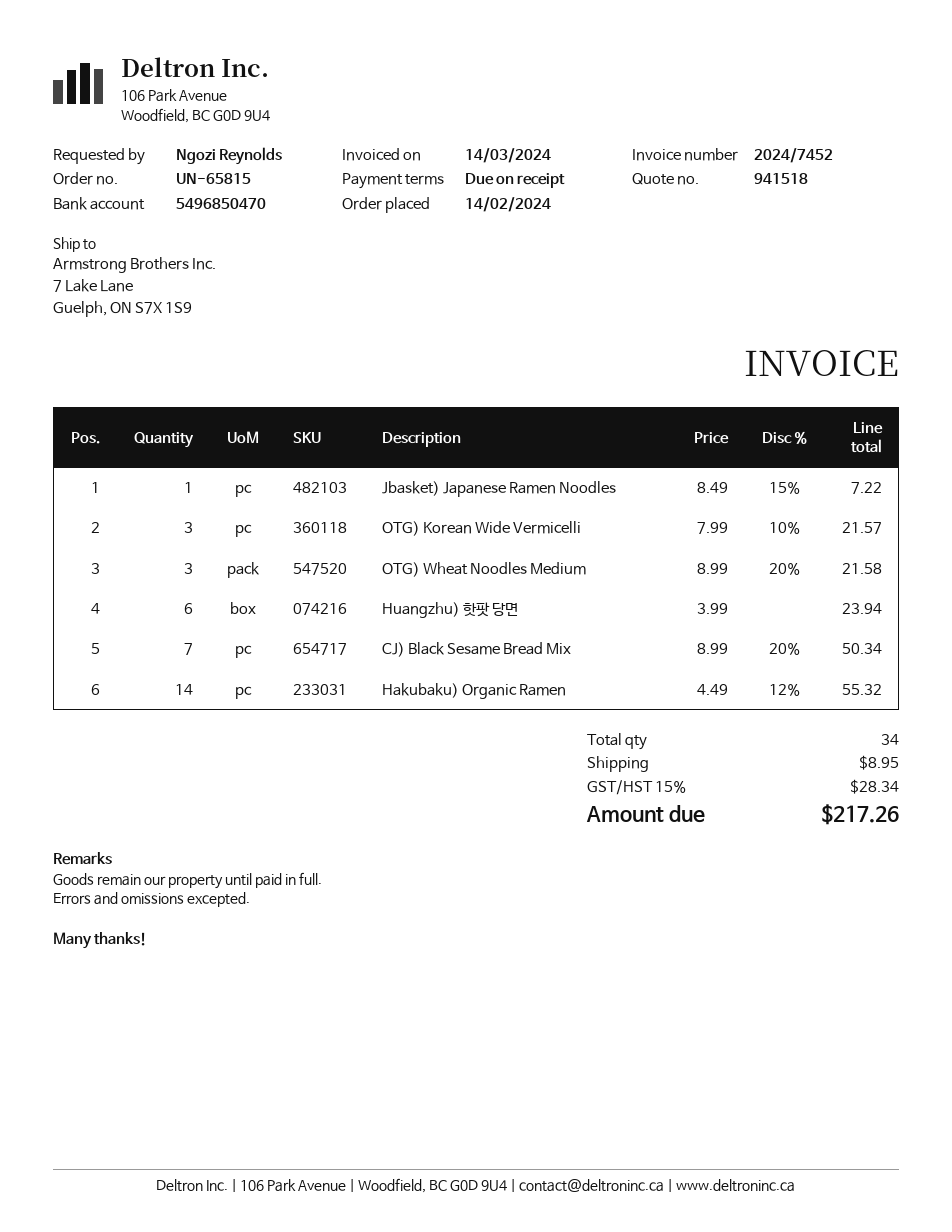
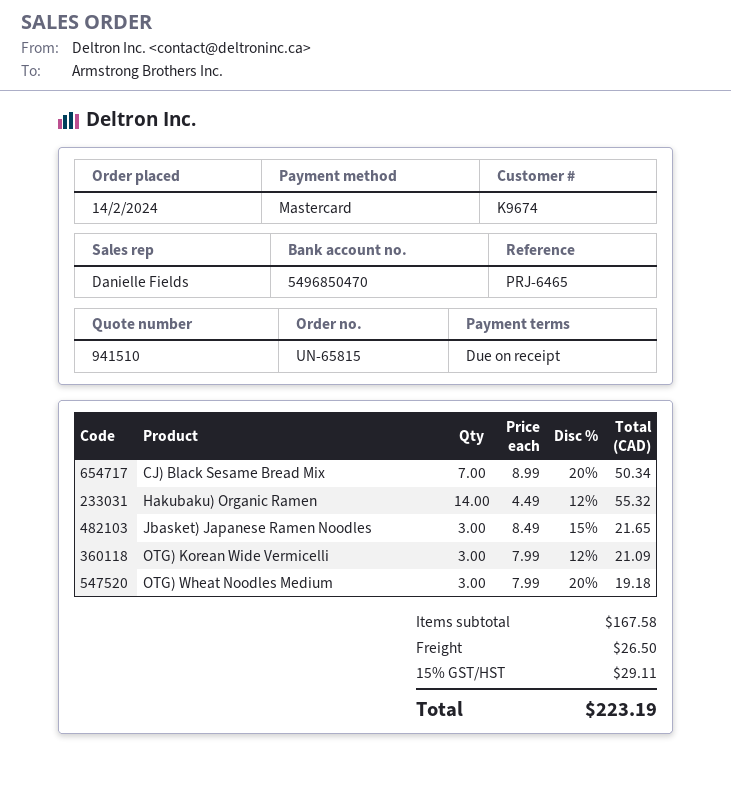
quote number: 941518 -> 941510
Jbasket) Japanese Ramen Noodles: 1 x 8.49 - 15% = 7.22 -> 3 x 8.49 - 15% = 21.65
OTG) Korean Wide Vermicelli: 3 x 7.99 - 10% = 21.57 -> 3 x 7.99 - 12% = 21.09
OTG) Wheat Noodles Medium: 3 x 8.99 - 20% = 21.58 -> 3 x 7.99 - 20% = 19.18
Huangzhu) 핫팟 당면: 6 x 3.99 = 23.94 -> none
shipping: 8.95 -> 26.50
tax: 15% = 28.34 -> 15% = 29.11
total: 217.26 -> 223.19

